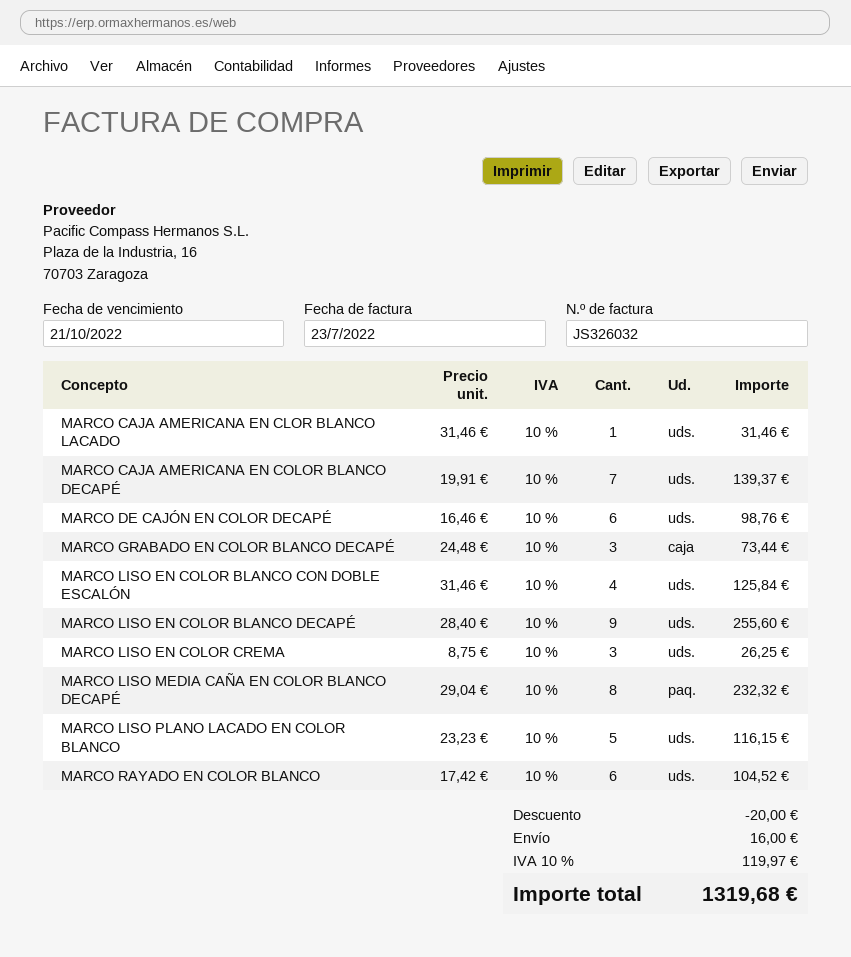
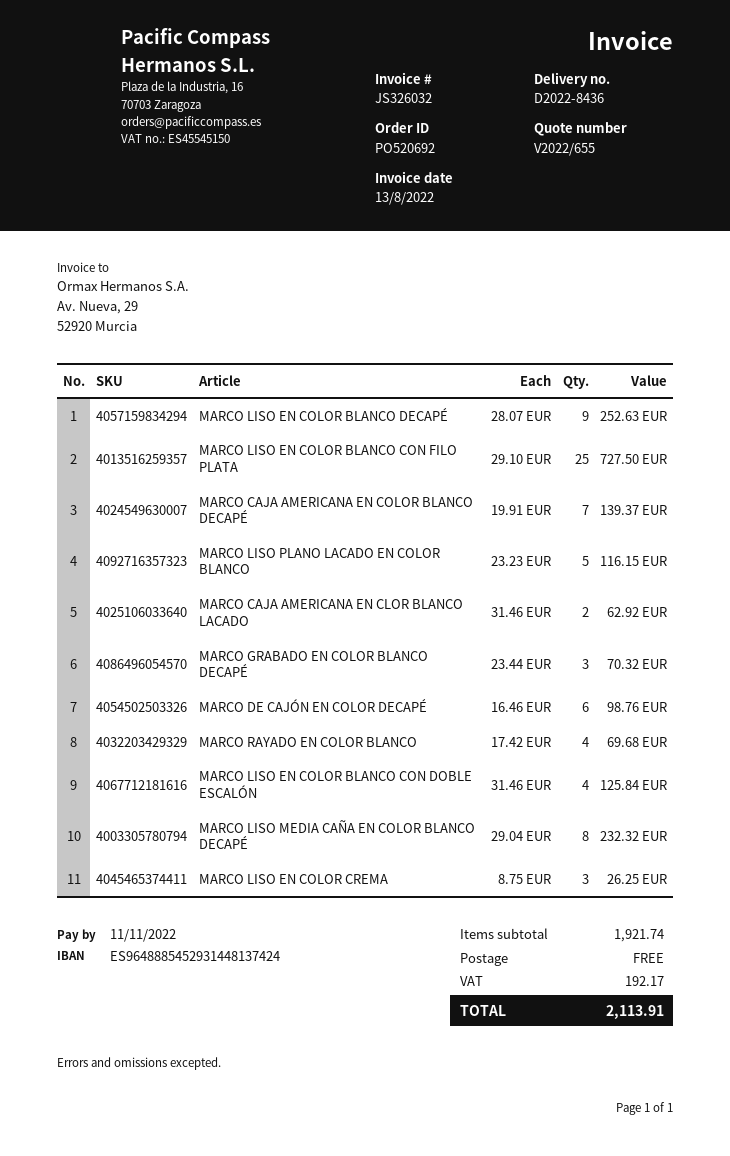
invoice date: 2022-07-23 -> 2022-08-13
due date: 2022-10-21 -> 2022-11-11
MARCO CAJA AMERICANA EN CLOR BLANCO LACADO: 1 x 31.46 = 31.46 -> 2 x 31.46 = 62.92
MARCO GRABADO EN COLOR BLANCO DECAPÉ: 3 x 24.48 = 73.44 -> 3 x 23.44 = 70.32
MARCO LISO EN COLOR BLANCO DECAPÉ: 9 x 28.40 = 255.60 -> 9 x 28.07 = 252.63
MARCO RAYADO EN COLOR BLANCO: 6 x 17.42 = 104.52 -> 4 x 17.42 = 69.68
MARCO LISO EN COLOR BLANCO CON FILO PLATA: none -> 25 x 29.10 = 727.50
discount: 20.00 -> none
shipping: 16.00 -> 0.00
tax: 119.97 -> 192.17
total: 1319.68 -> 2113.91

